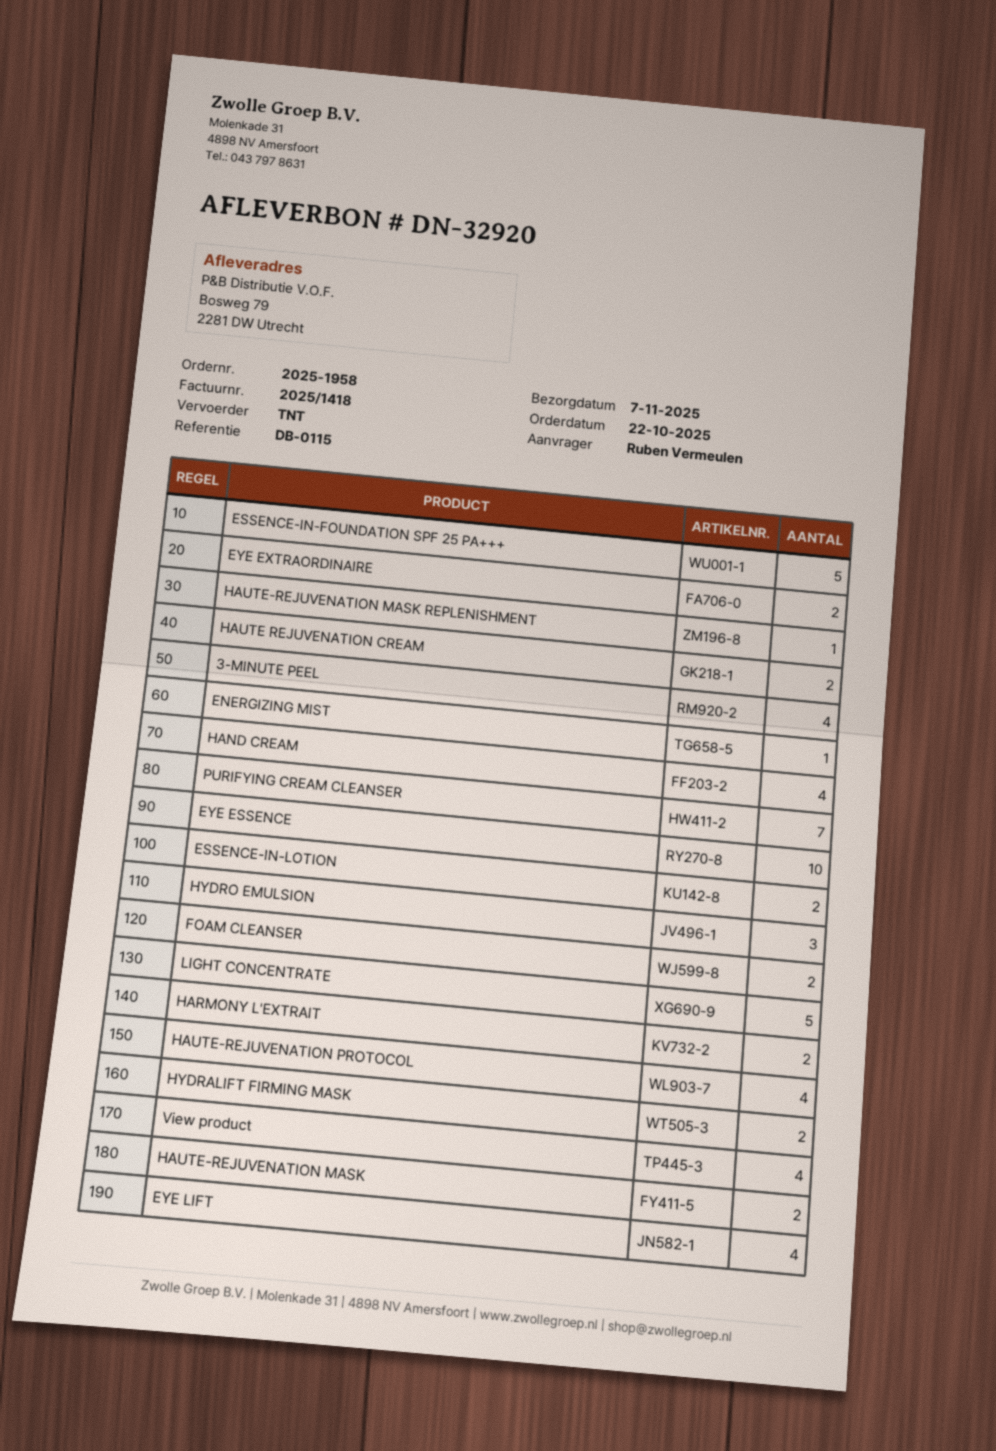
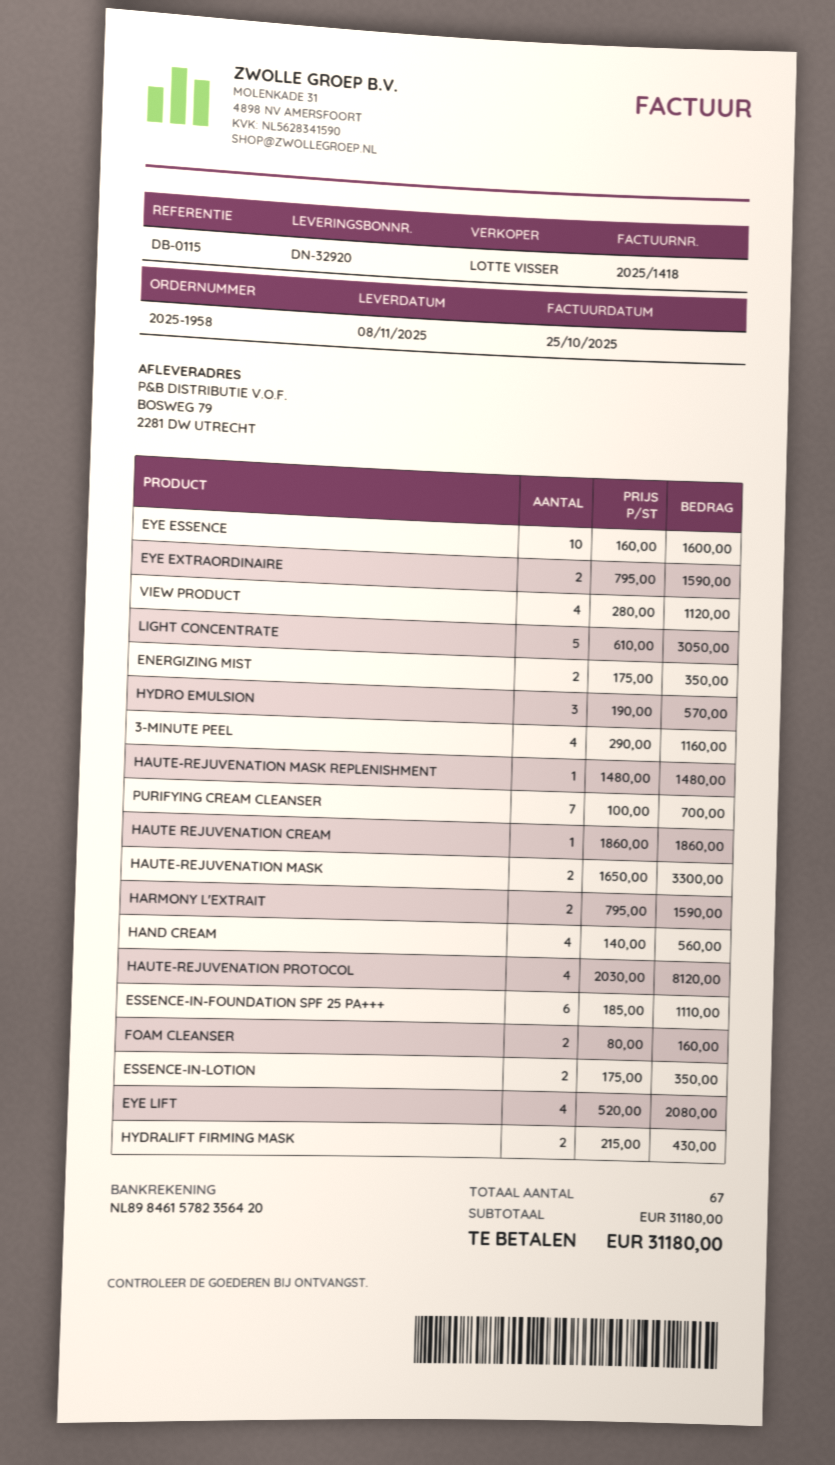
delivery date: 2025-11-07 -> 2025-11-08
ESSENCE-IN-FOUNDATION SPF 25 PA+++: 5 -> 6
HAUTE REJUVENATION CREAM: 2 -> 1
ENERGIZING MIST: 1 -> 2

